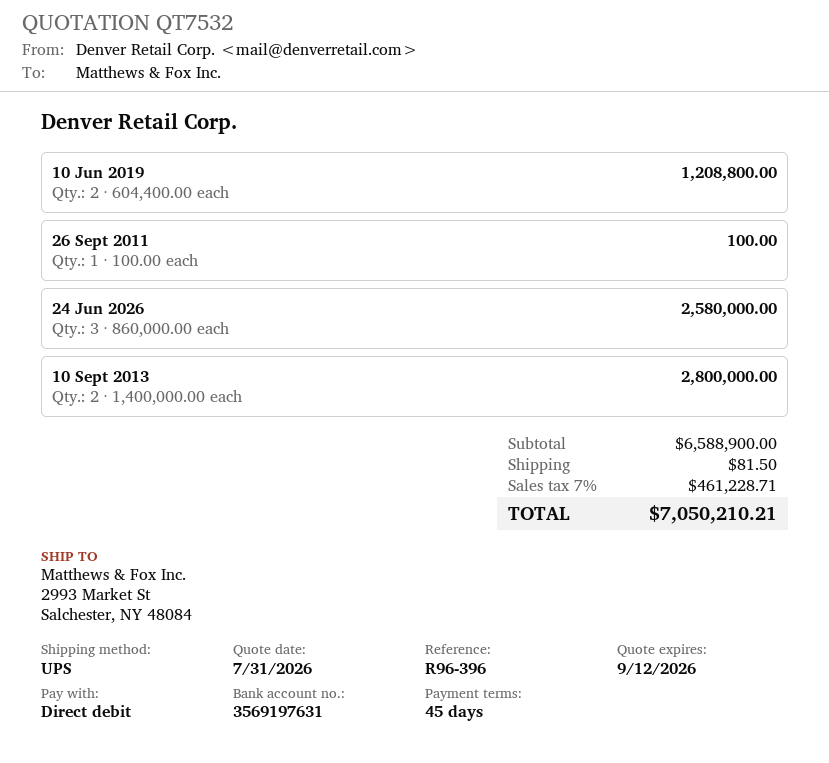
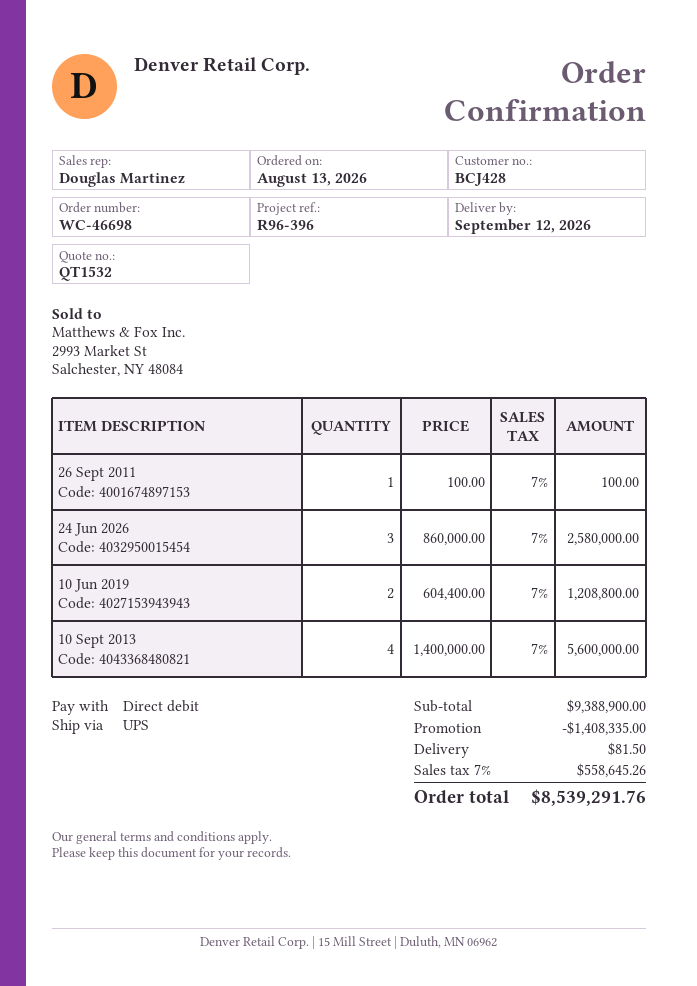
quote number: QT7532 -> QT1532
10 Sept 2013: 2 x 1400000.00 = 2800000.00 -> 4 x 1400000.00 = 5600000.00
subtotal: 6588900.00 -> 9388900.00
discount: none -> 1408335.00
tax: 7% = 461228.71 -> 7% = 558645.26
total: 7050210.21 -> 8539291.76

